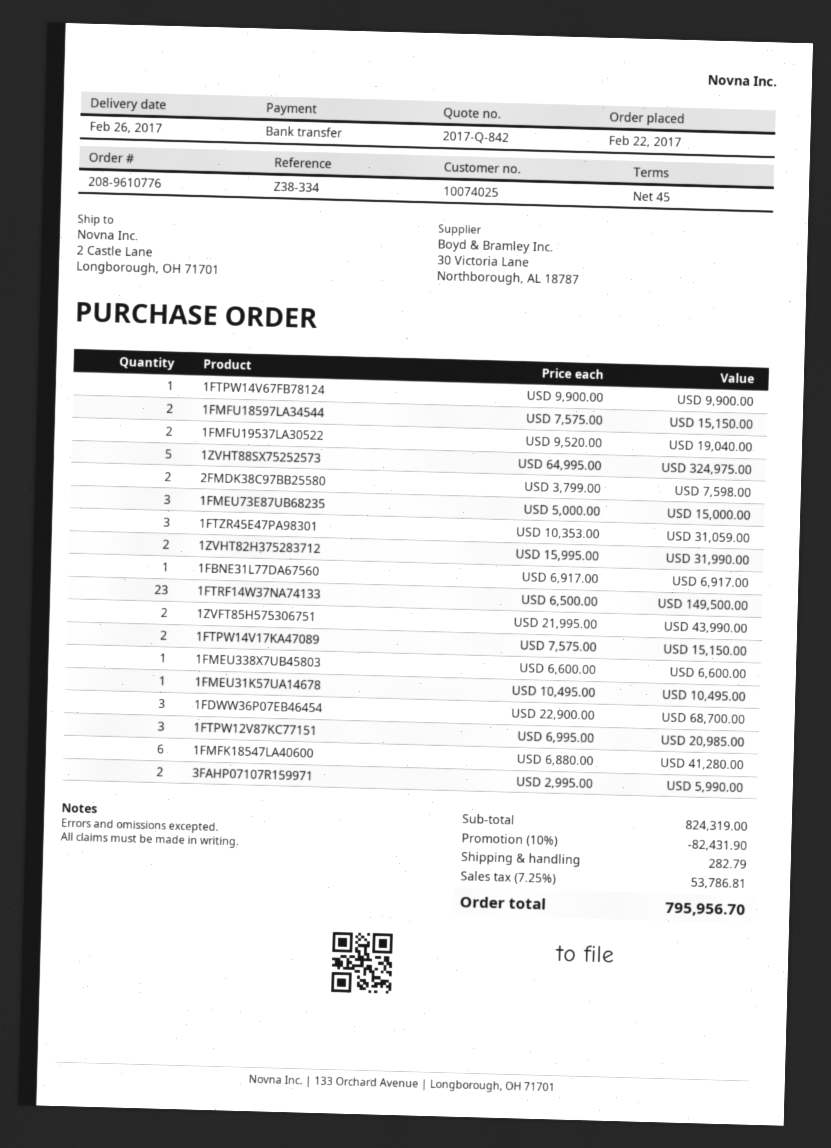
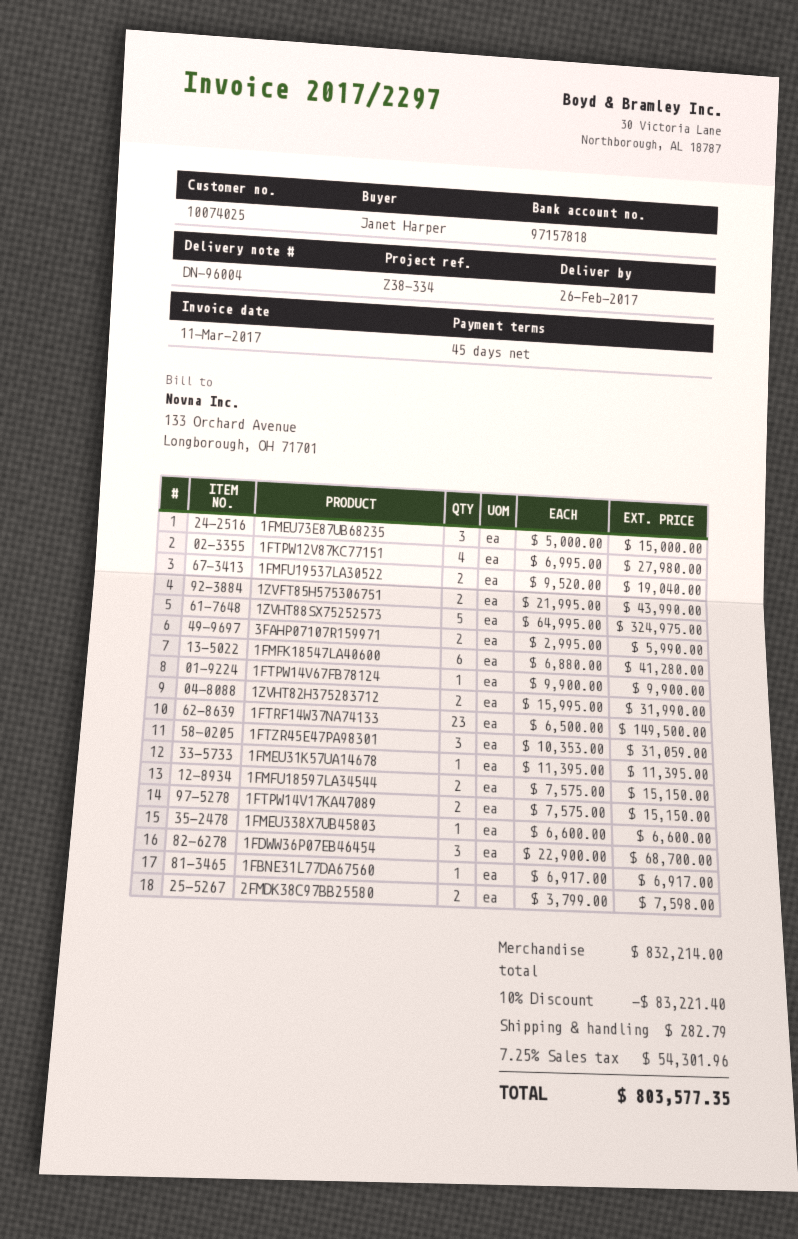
1FMEU31K57UA14678: 1 x 10495.00 = 10495.00 -> 1 x 11395.00 = 11395.00
1FTPW12V87KC77151: 3 x 6995.00 = 20985.00 -> 4 x 6995.00 = 27980.00
subtotal: 824319.00 -> 832214.00
discount: 10% = 82431.90 -> 10% = 83221.40
tax: 7.25% = 53786.81 -> 7.25% = 54301.96
total: 795956.70 -> 803577.35

